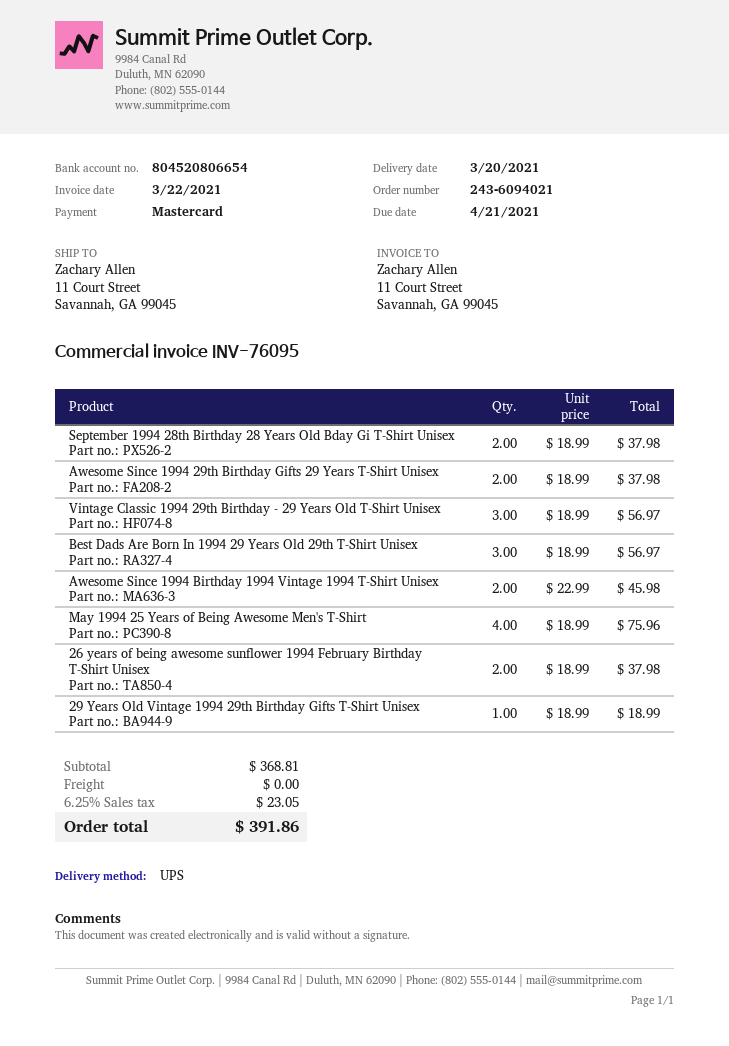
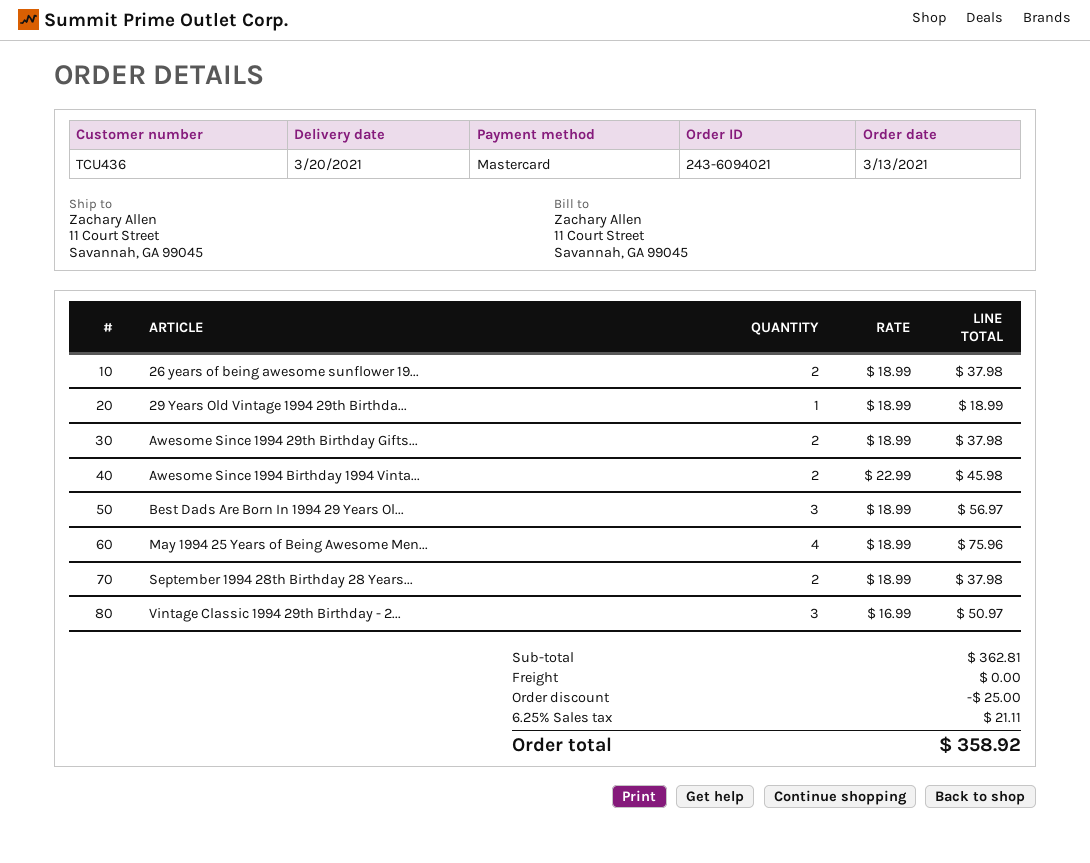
Vintage Classic 1994 29th Birthday - 29 Years Old T-Shirt Unisex: 3 x 18.99 = 56.97 -> 3 x 16.99 = 50.97
subtotal: 368.81 -> 362.81
discount: none -> 25.00
tax: 6.25% = 23.05 -> 6.25% = 21.11
total: 391.86 -> 358.92

